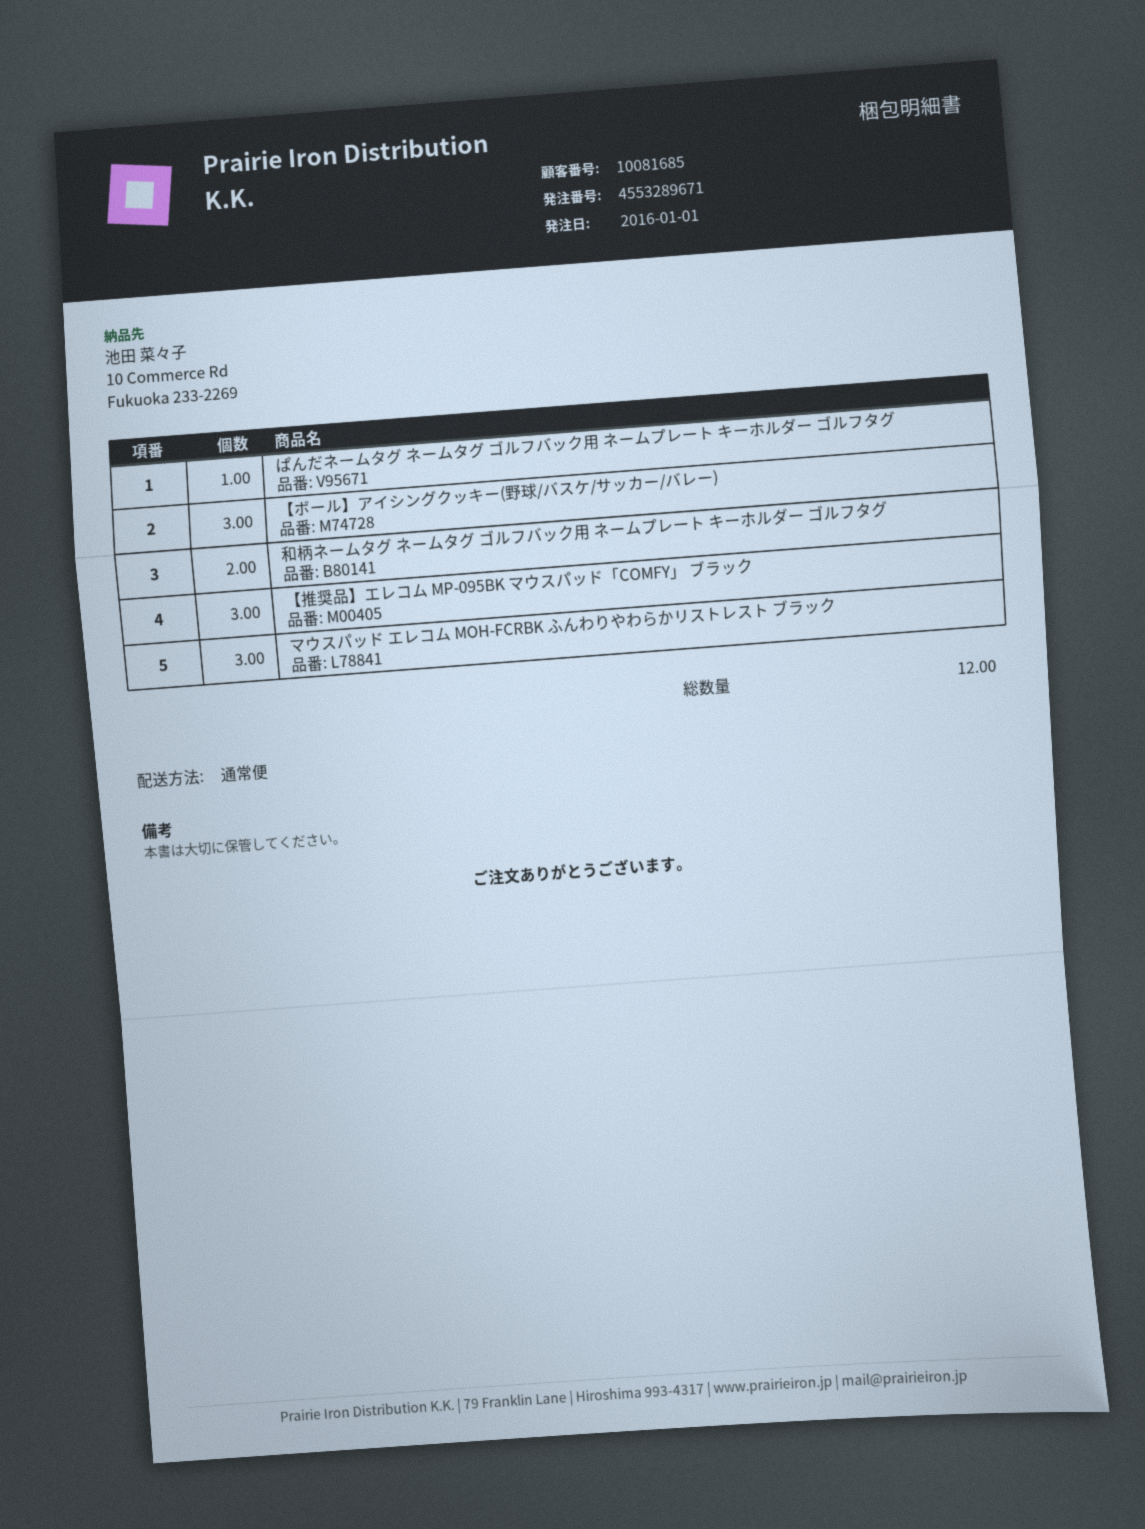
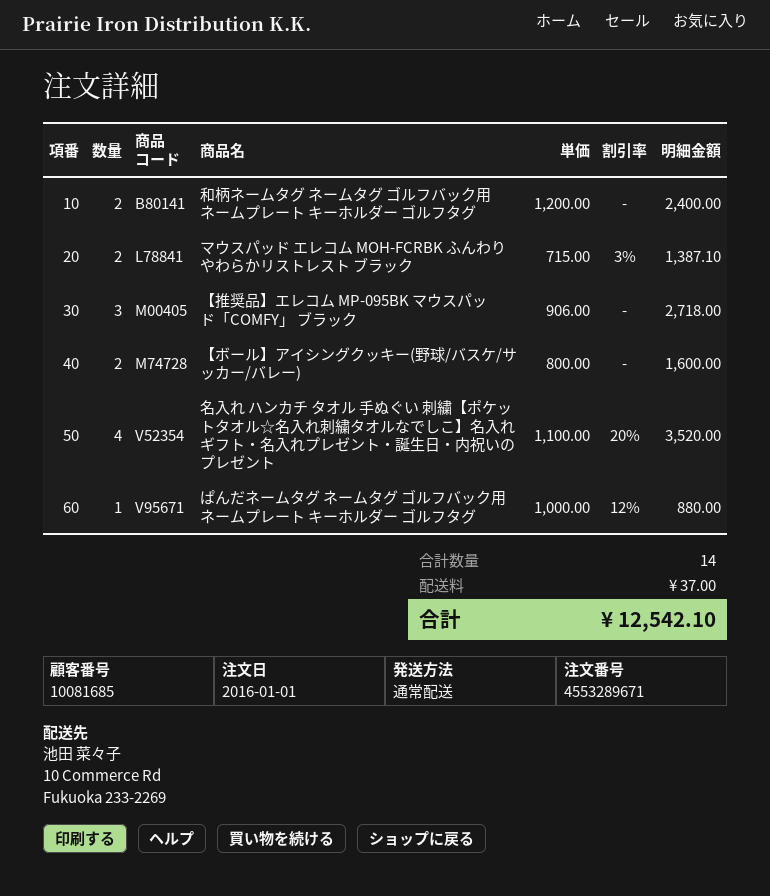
【ボール】アイシングクッキー(野球/バスケ/サッカー/バレー): 3 -> 2
マウスパッド エレコム MOH-FCRBK ふんわりやわらかリストレスト ブラック: 3 -> 2
名入れ ハンカチ タオル 手ぬぐい 刺繍【ポケットタオル☆名入れ刺繍タオルなでしこ】名入れギフト・名入れプレゼント・誕生日・内祝いのプレゼント: none -> 4
total quantity: 12 -> 14

